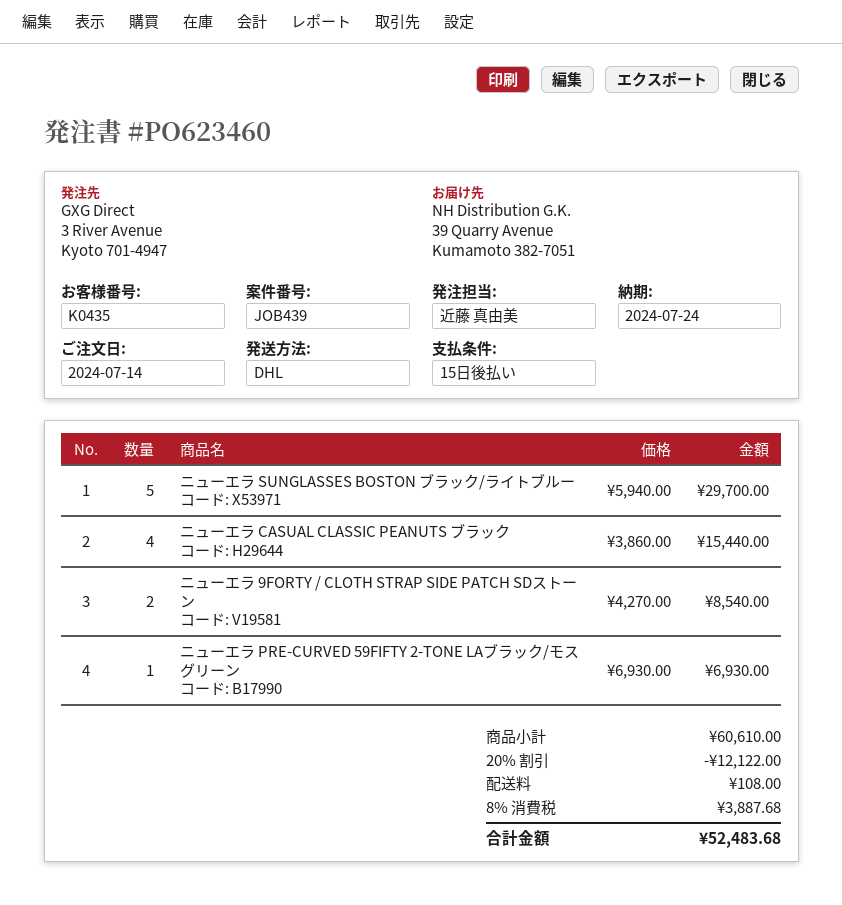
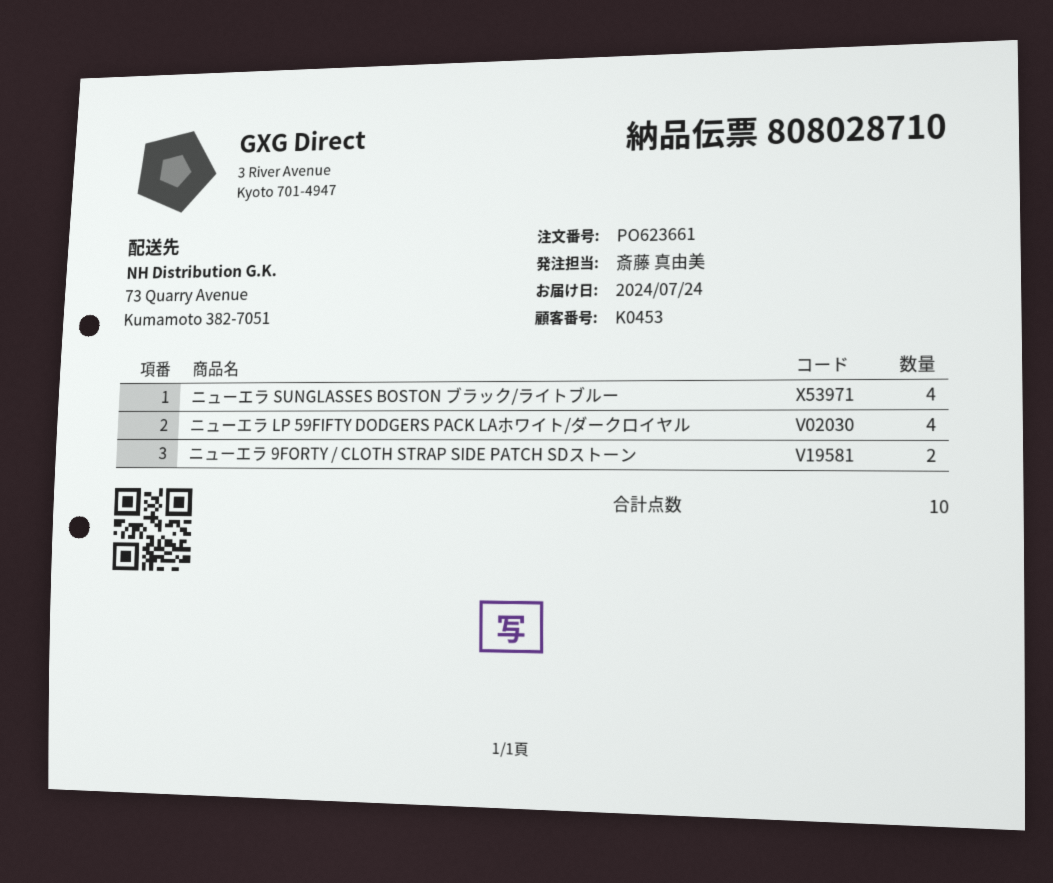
order number: PO623460 -> PO623661
customer number: K0435 -> K0453
ordered by: 近藤 真由美 -> 斎藤 真由美
ship to: 39 Quarry Avenue, Kumamoto 382-7051 -> 73 Quarry Avenue, Kumamoto 382-7051
ニューエラ SUNGLASSES BOSTON ブラック/ライトブルー: 5 -> 4
ニューエラ CASUAL CLASSIC PEANUTS ブラック: 4 -> none
ニューエラ PRE-CURVED 59FIFTY 2-TONE LAブラック/モスグリーン: 1 -> none
ニューエラ LP 59FIFTY DODGERS PACK LAホワイト/ダークロイヤル: none -> 4

